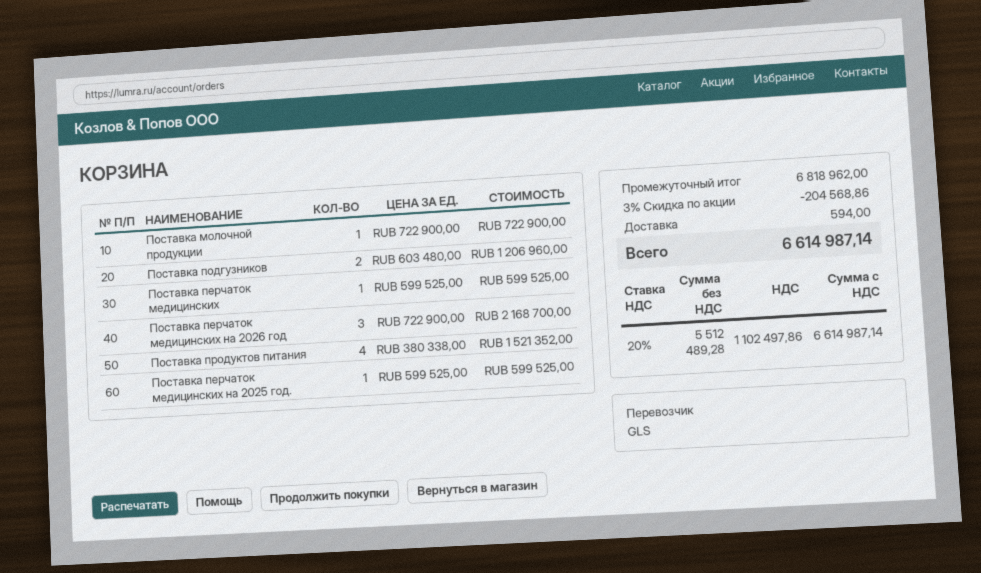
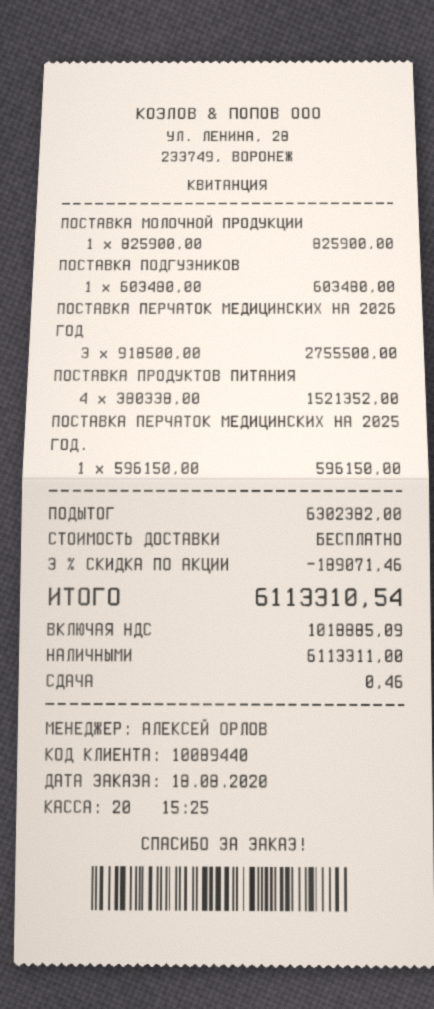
Поставка молочной продукции: 1 x 722900.00 = 722900.00 -> 1 x 825900.00 = 825900.00
Поставка подгузников: 2 x 603480.00 = 1206960.00 -> 1 x 603480.00 = 603480.00
Поставка перчаток медицинских: 1 x 599525.00 = 599525.00 -> none
Поставка перчаток медицинских на 2026 год: 3 x 722900.00 = 2168700.00 -> 3 x 918500.00 = 2755500.00
Поставка перчаток медицинских на 2025 год.: 1 x 599525.00 = 599525.00 -> 1 x 596150.00 = 596150.00
subtotal: 6818962.00 -> 6302382.00
discount: 3% = 204568.86 -> 3% = 189071.46
shipping: 594.00 -> 0.00
tax: 1102497.86 -> 1018885.09
total: 6614987.14 -> 6113310.54

